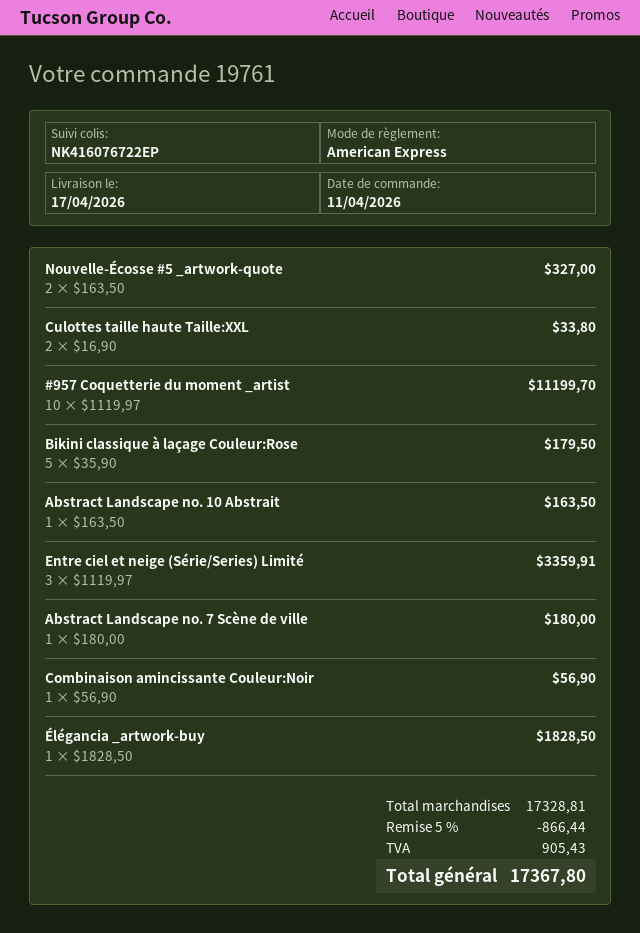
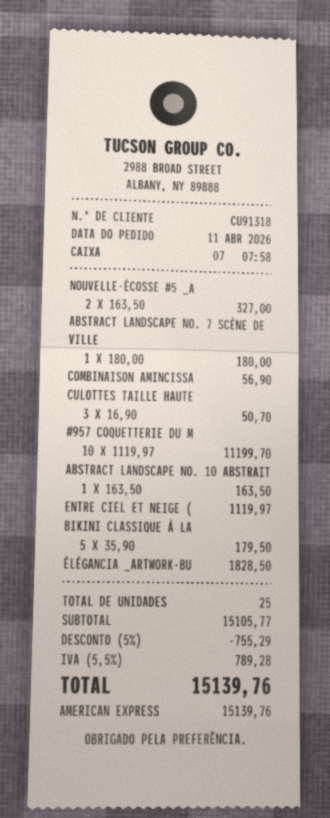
Culottes taille haute Taille:XXL: 2 x 16.90 = 33.80 -> 3 x 16.90 = 50.70
Entre ciel et neige (Série/Series) Limité: 3 x 1119.97 = 3359.91 -> 1 x 1119.97 = 1119.97
subtotal: 17328.81 -> 15105.77
discount: 5% = 866.44 -> 5% = 755.29
tax: 905.43 -> 789.28
total: 17367.80 -> 15139.76

